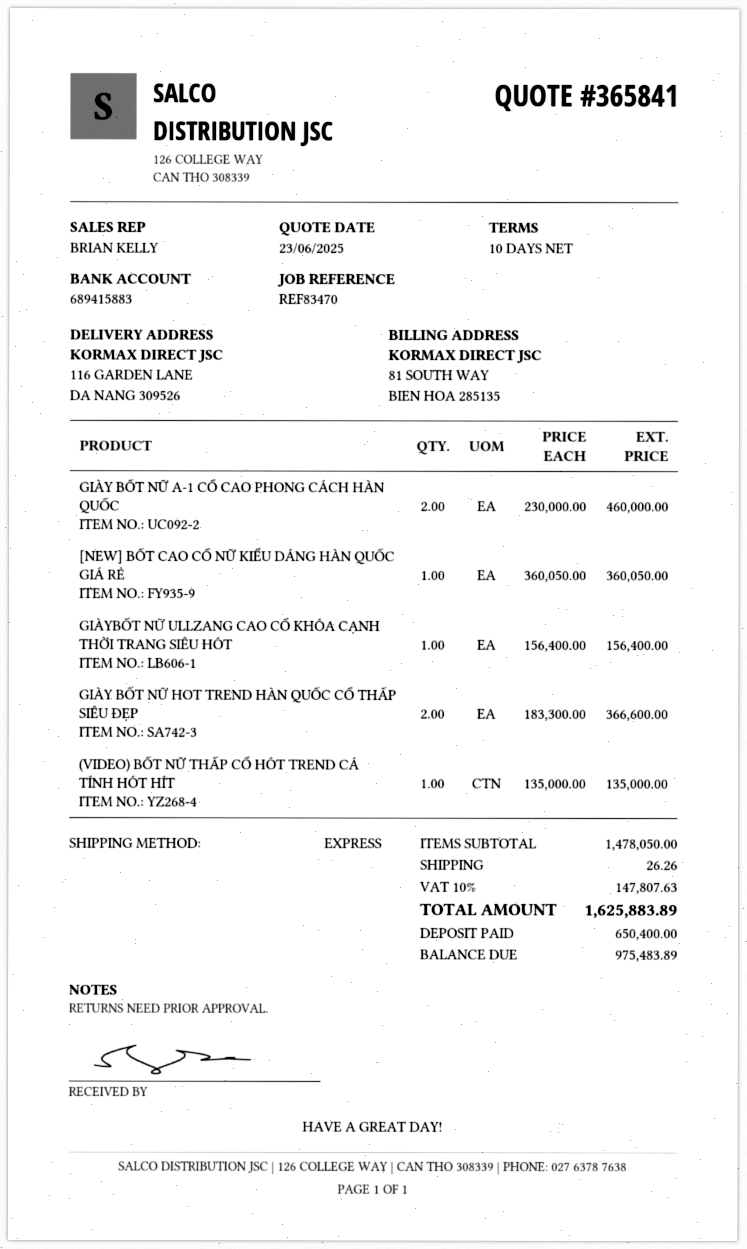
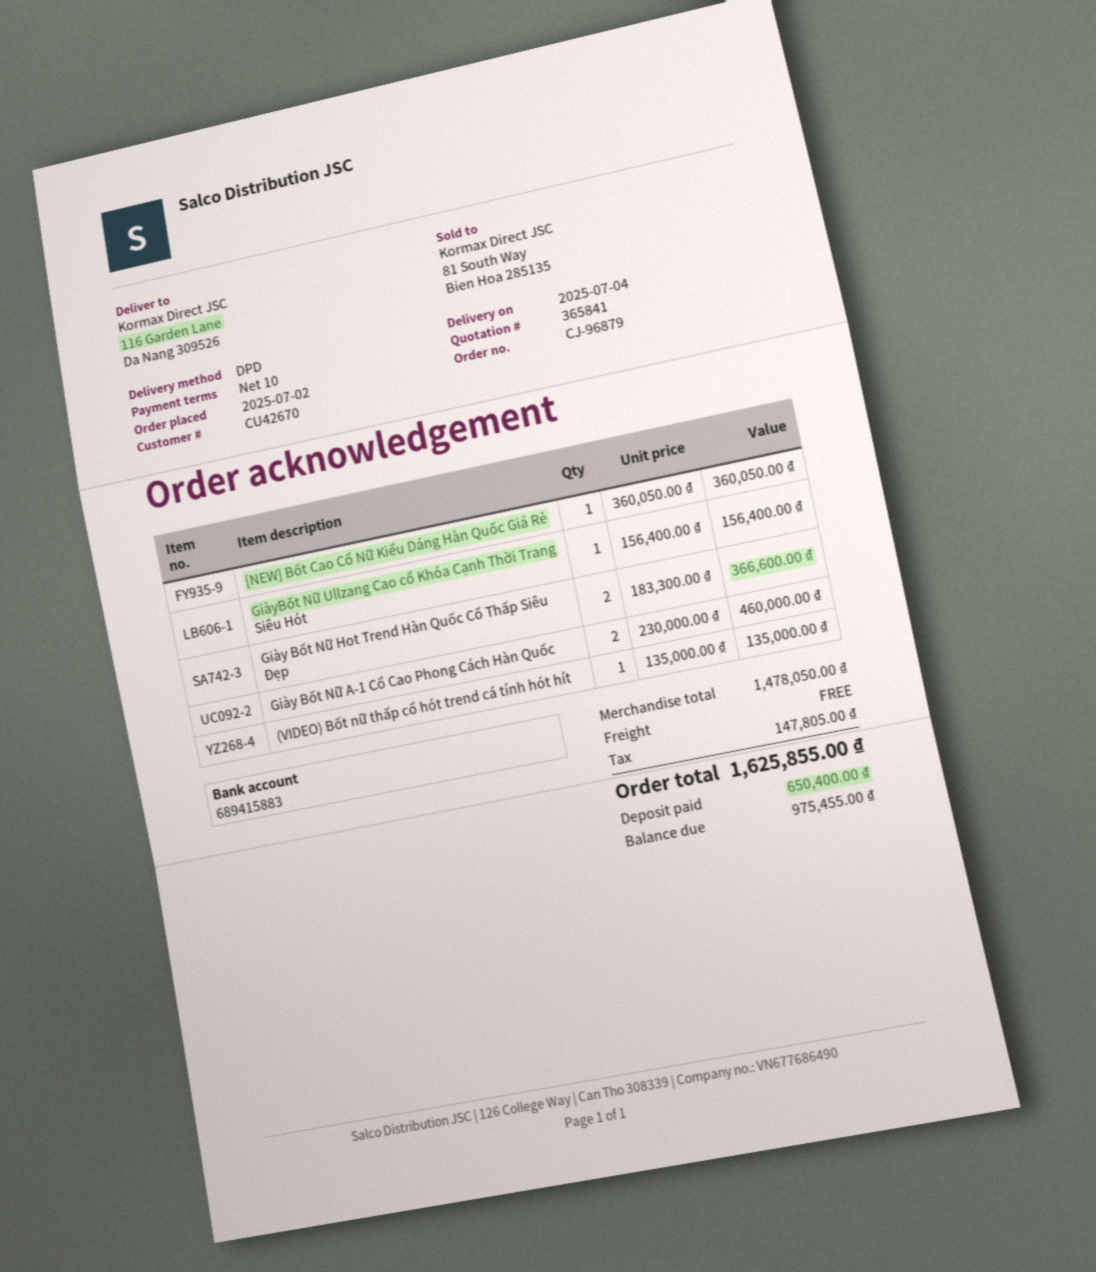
shipping method: express -> DPD
shipping: 26.26 -> 0.00
tax: 147807.63 -> 147805.00
total: 1625883.89 -> 1625855.00
balance: 975483.89 -> 975455.00

